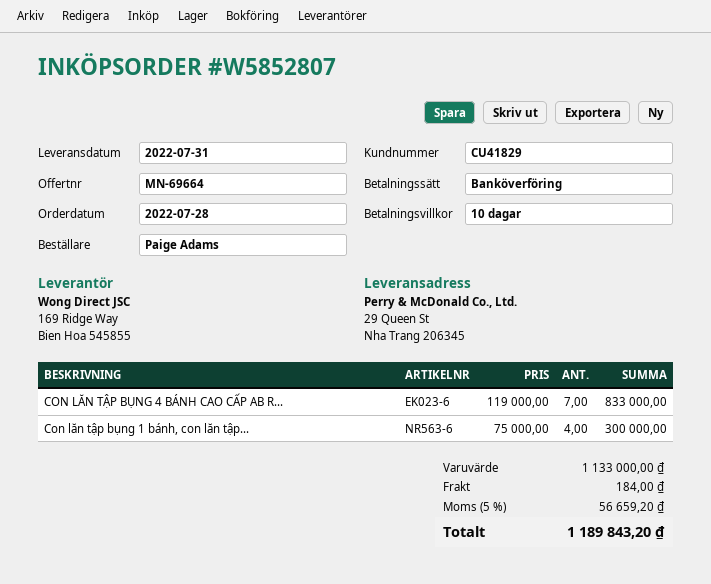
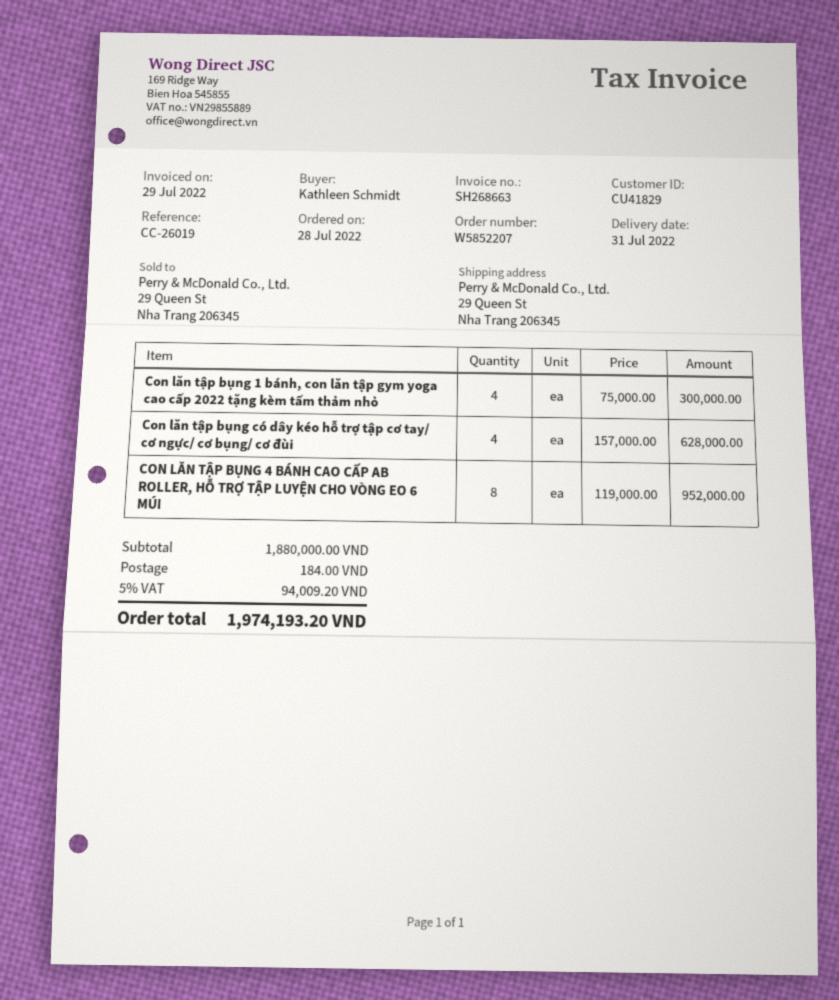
order number: W5852807 -> W5852207
ordered by: Paige Adams -> Kathleen Schmidt
CON LĂN TẬP BỤNG 4 BÁNH CAO CẤP AB R...: 7 x 119000.00 = 833000.00 -> 8 x 119000.00 = 952000.00
Con lăn tập bụng có dây kéo hỗ trợ tập cơ tay/ cơ ngực/ cơ bụng/ cơ đùi: none -> 4 x 157000.00 = 628000.00
subtotal: 1133000.00 -> 1880000.00
tax: 5% = 56659.20 -> 5% = 94009.20
total: 1189843.20 -> 1974193.20

